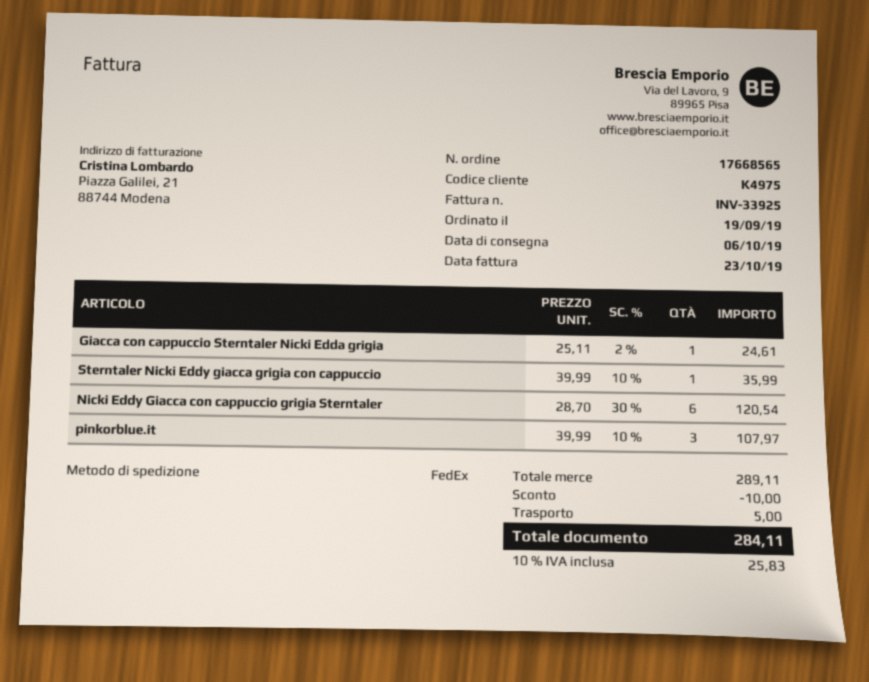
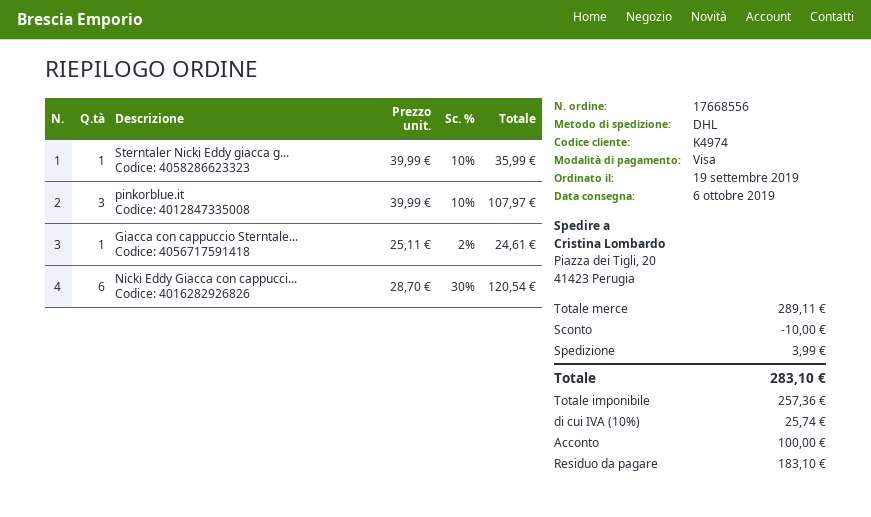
order number: 17668565 -> 17668556
customer number: K4975 -> K4974
shipping method: FedEx -> DHL
shipping: 5.00 -> 3.99
tax: 10% = 25.83 -> 10% = 25.74
total: 284.11 -> 283.10

